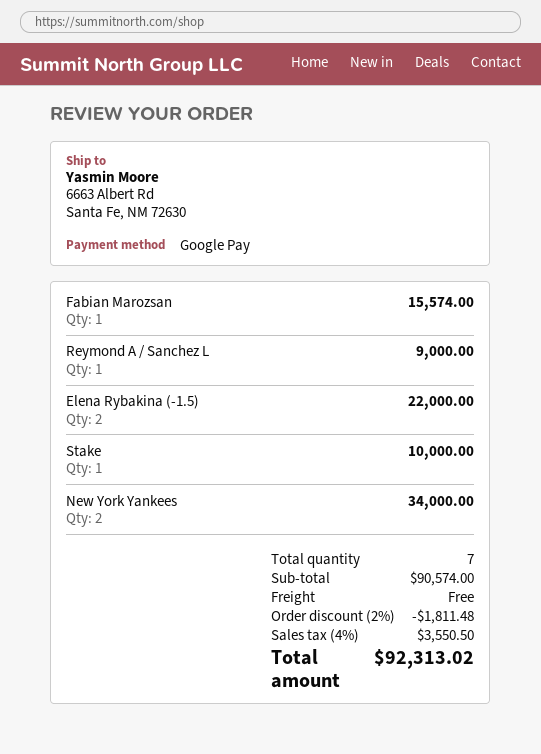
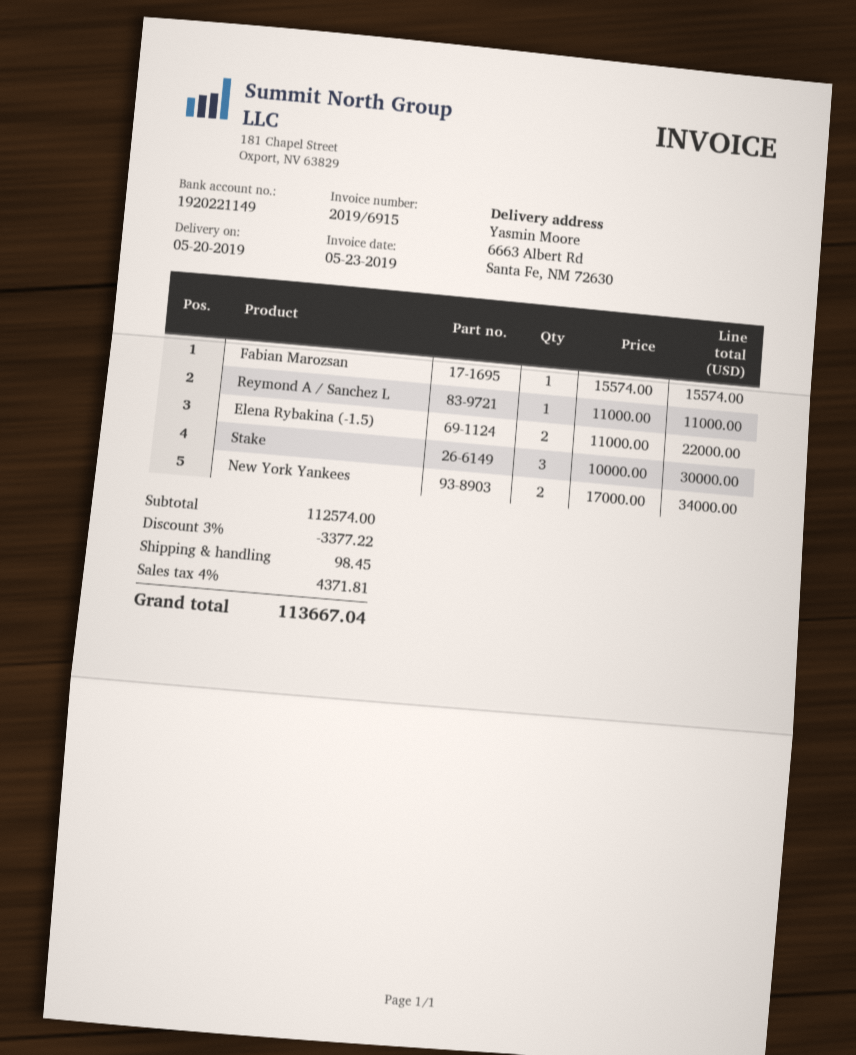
Reymond A / Sanchez L: 1 for 9000.00 -> 1 for 11000.00
Stake: 1 for 10000.00 -> 3 for 30000.00
subtotal: 90574.00 -> 112574.00
discount: 2% = 1811.48 -> 3% = 3377.22
shipping: 0.00 -> 98.45
tax: 4% = 3550.50 -> 4% = 4371.81
total: 92313.02 -> 113667.04

